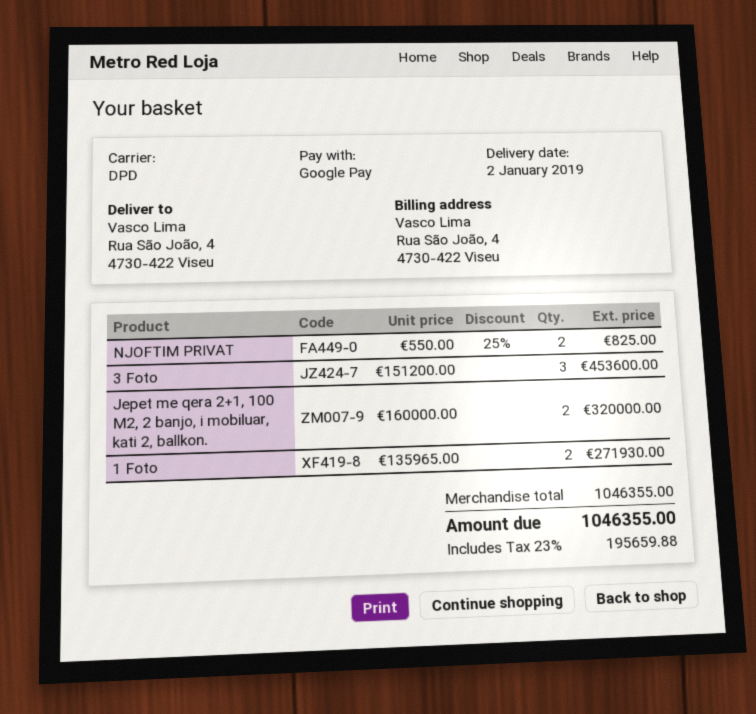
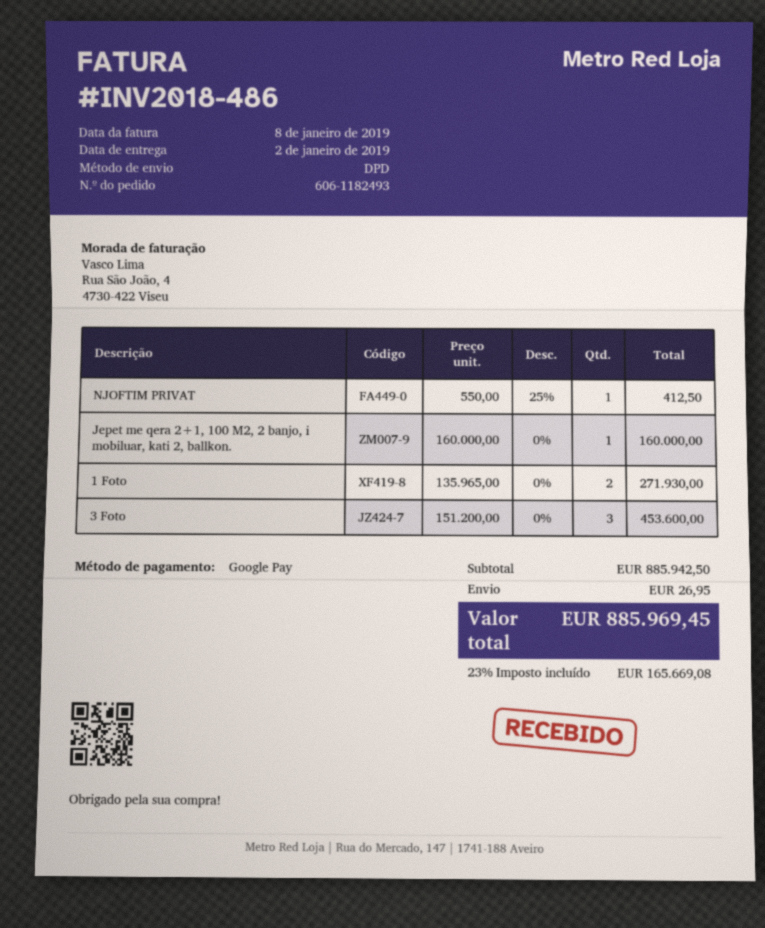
NJOFTIM PRIVAT: 2 x 550.00 - 25% = 825.00 -> 1 x 550.00 - 25% = 412.50
Jepet me qera 2+1, 100 M2, 2 banjo, i mobiluar, kati 2, ballkon.: 2 x 160000.00 = 320000.00 -> 1 x 160000.00 = 160000.00
subtotal: 1046355.00 -> 885942.50
shipping: none -> 26.95
tax: 23% = 195659.88 -> 23% = 165669.08
total: 1046355.00 -> 885969.45

